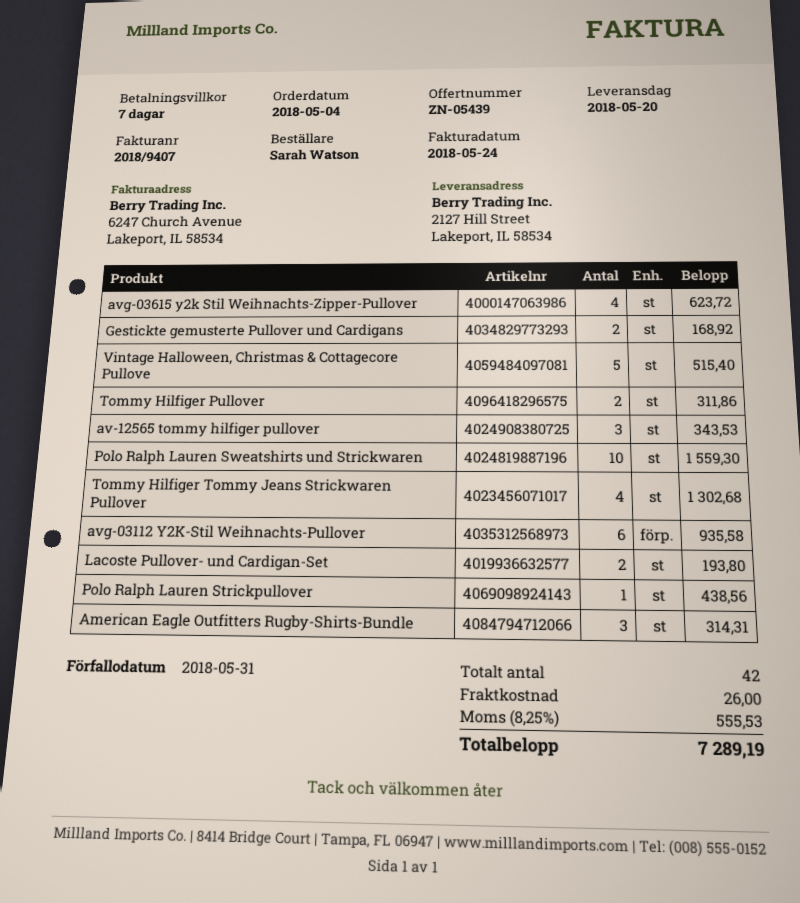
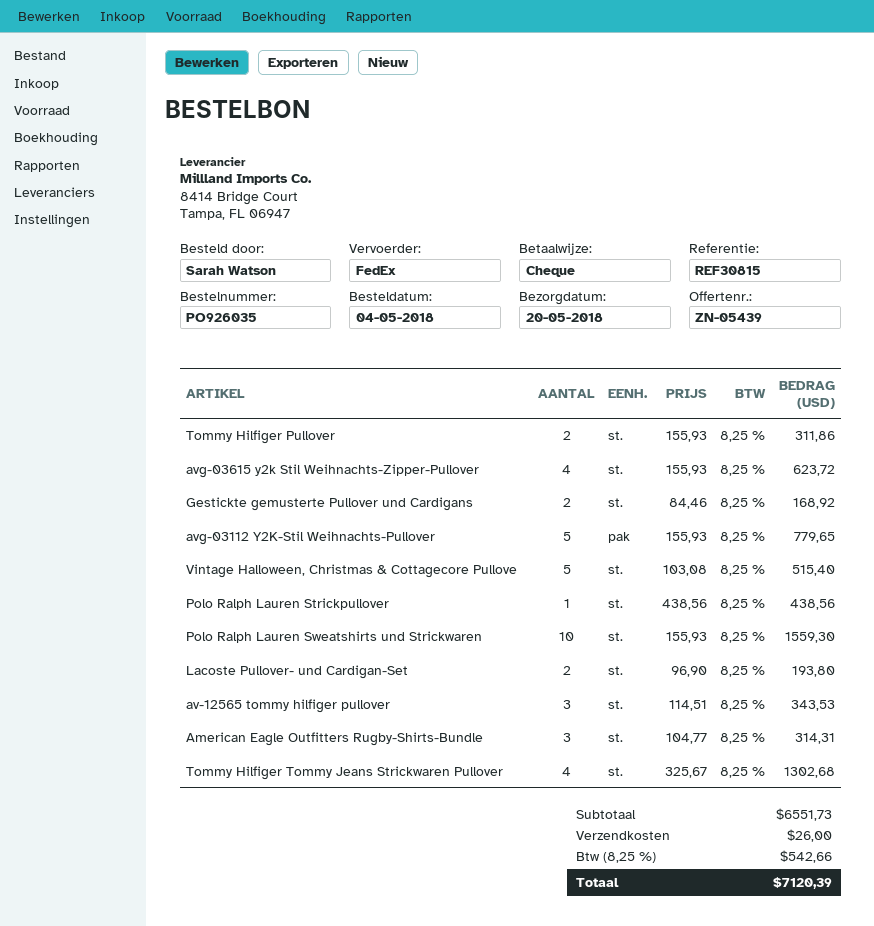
avg-03112 Y2K-Stil Weihnachts-Pullover: 6 for 935.58 -> 5 for 779.65
tax: 8.25% = 555.53 -> 8.25% = 542.66
total: 7289.19 -> 7120.39

